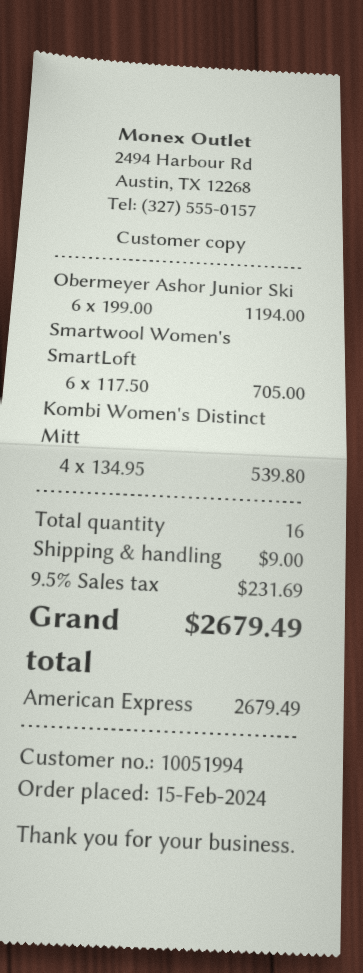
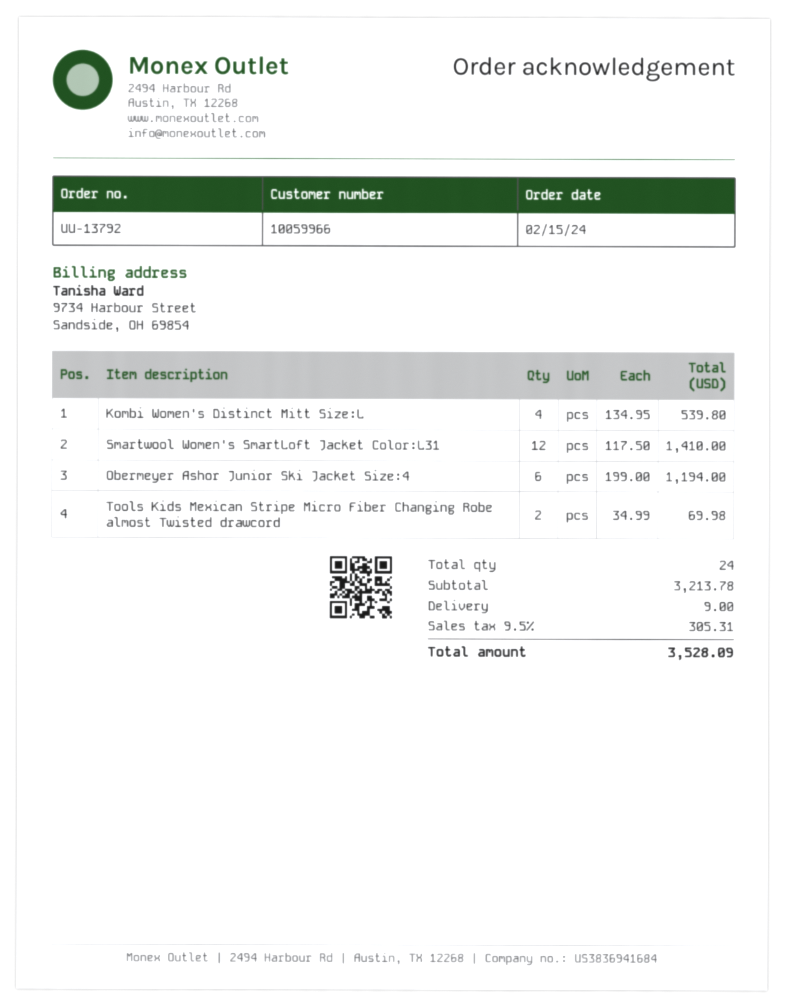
customer number: 10051994 -> 10059966
Smartwool Women's SmartLoft: 6 x 117.50 = 705.00 -> 12 x 117.50 = 1410.00
Tools Kids Mexican Stripe Micro Fiber Changing Robe almost Twisted drawcord: none -> 2 x 34.99 = 69.98
total quantity: 16 -> 24
tax: 9.5% = 231.69 -> 9.5% = 305.31
total: 2679.49 -> 3528.09

